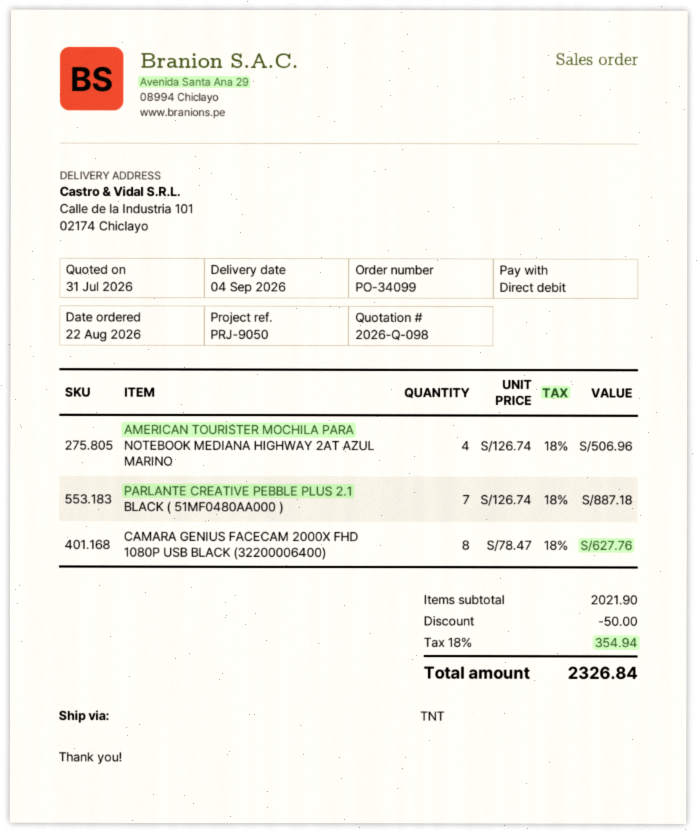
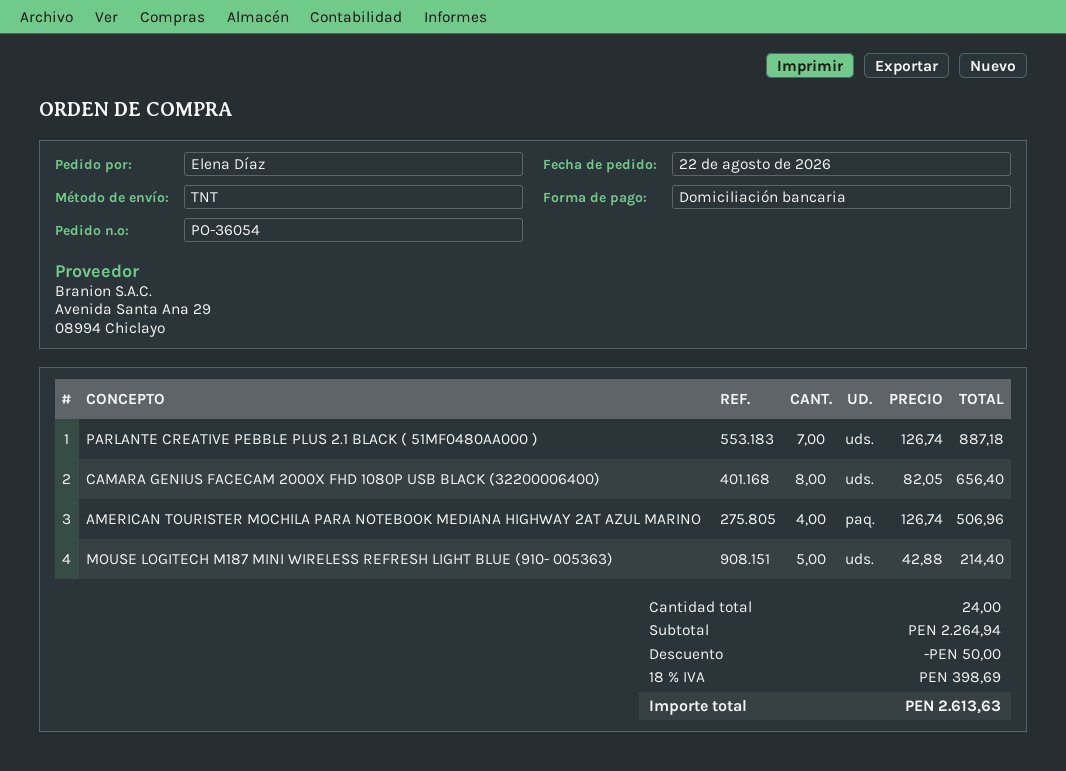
order number: PO-34099 -> PO-36054
CAMARA GENIUS FACECAM 2000X FHD 1080P USB BLACK (32200006400): 8 x 78.47 = 627.76 -> 8 x 82.05 = 656.40
MOUSE LOGITECH M187 MINI WIRELESS REFRESH LIGHT BLUE (910- 005363): none -> 5 x 42.88 = 214.40
subtotal: 2021.90 -> 2264.94
tax: 18% = 354.94 -> 18% = 398.69
total: 2326.84 -> 2613.63

